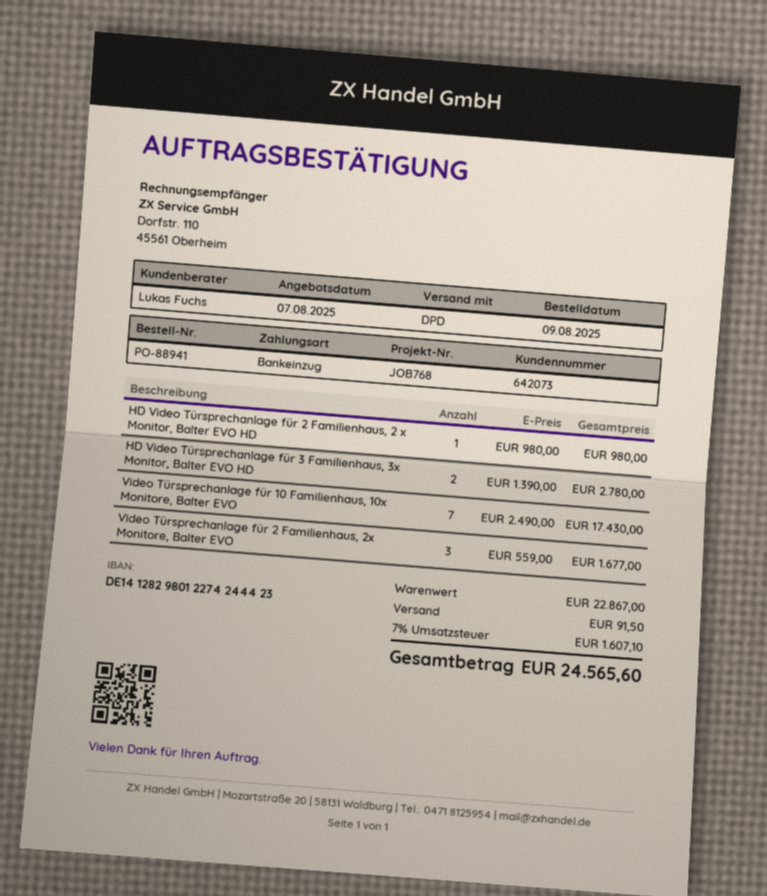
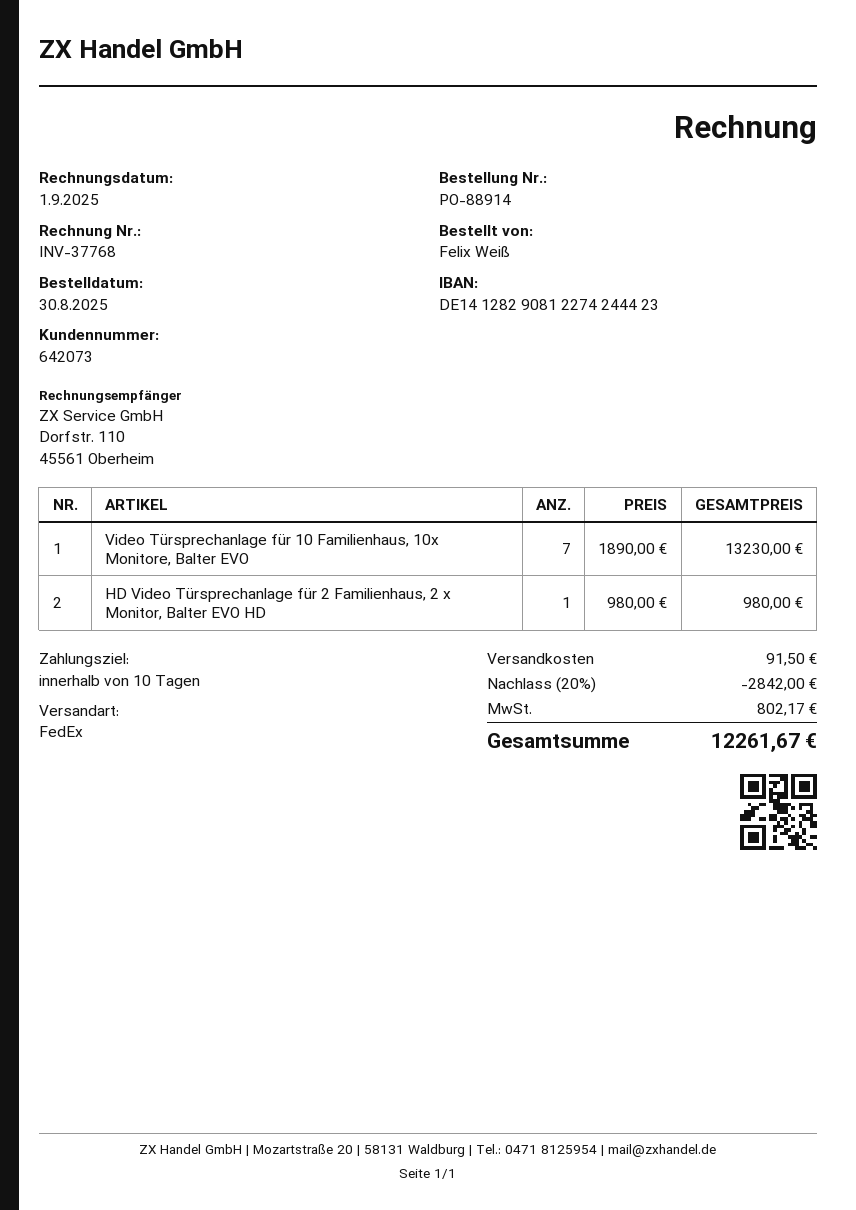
order number: PO-88941 -> PO-88914
order date: 2025-08-09 -> 2025-08-30
bank account: DE14128298012274244423 -> DE14128290812274244423
shipping method: DPD -> FedEx
HD Video Türsprechanlage für 3 Familienhaus, 3x Monitor, Balter EVO HD: 2 x 1390.00 = 2780.00 -> none
Video Türsprechanlage für 10 Familienhaus, 10x Monitore, Balter EVO: 7 x 2490.00 = 17430.00 -> 7 x 1890.00 = 13230.00
Video Türsprechanlage für 2 Familienhaus, 2x Monitore, Balter EVO: 3 x 559.00 = 1677.00 -> none
discount: none -> 20% = 2842.00
tax: 1607.10 -> 802.17
total: 24565.60 -> 12261.67

